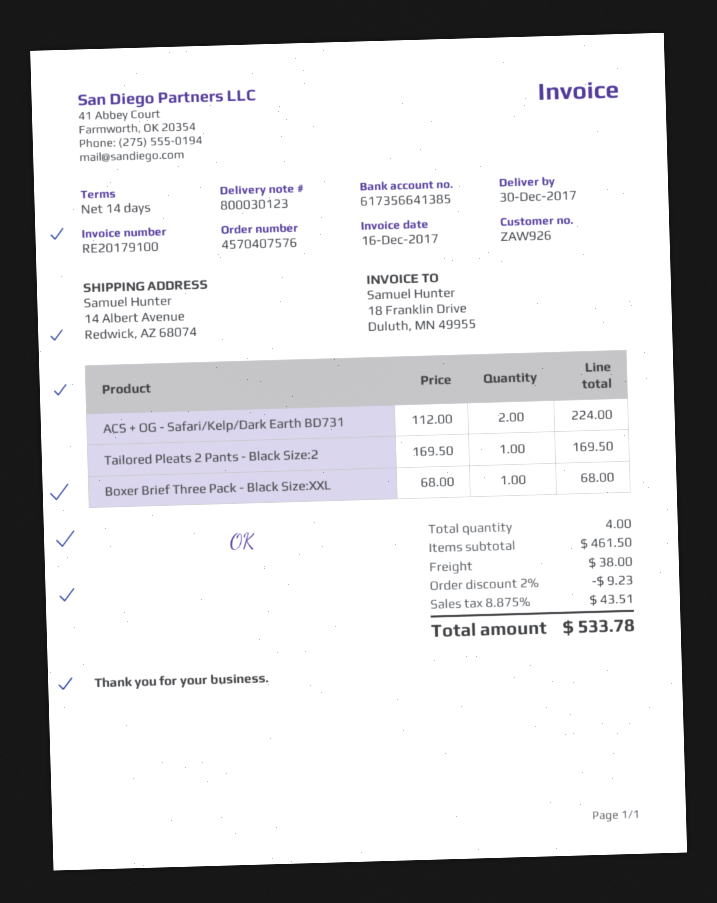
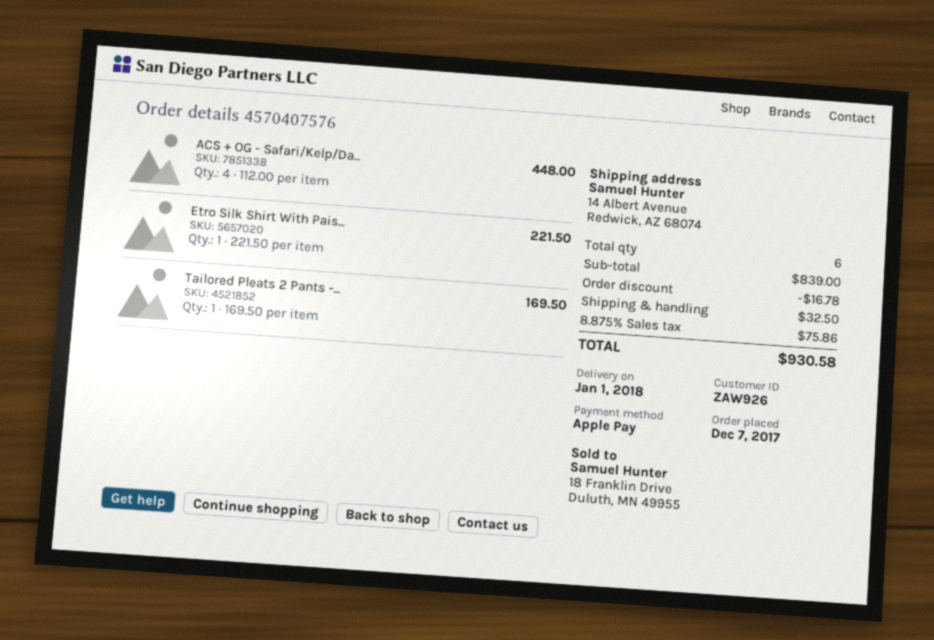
delivery date: 2017-12-30 -> 2018-01-01
ACS + OG - Safari/Kelp/Dark Earth BD731: 2 x 112.00 = 224.00 -> 4 x 112.00 = 448.00
Boxer Brief Three Pack - Black Size:XXL: 1 x 68.00 = 68.00 -> none
Etro Silk Shirt With Pais...: none -> 1 x 221.50 = 221.50
total quantity: 4 -> 6
subtotal: 461.50 -> 839.00
discount: 9.23 -> 16.78
shipping: 38.00 -> 32.50
tax: 8.875% = 43.51 -> 8.875% = 75.86
total: 533.78 -> 930.58

